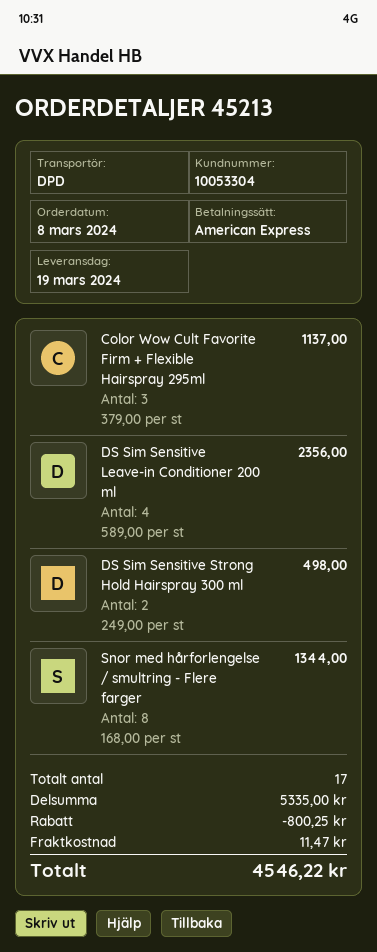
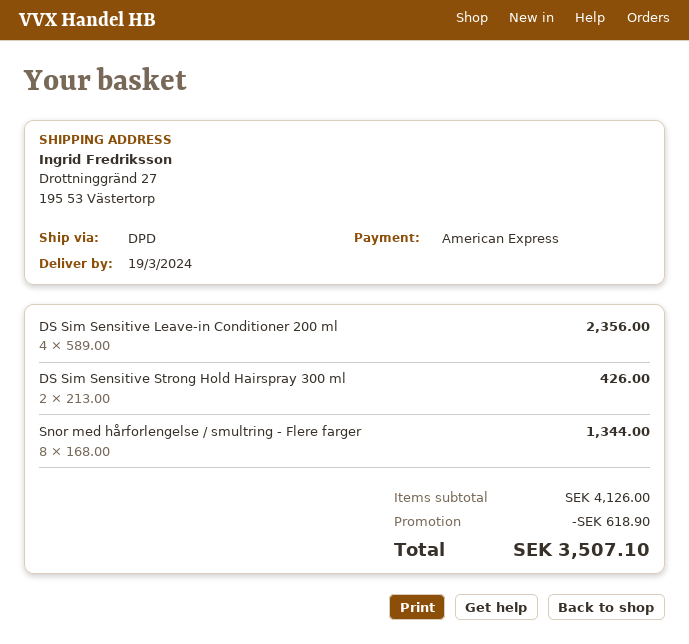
Color Wow Cult Favorite Firm + Flexible Hairspray 295ml: 3 x 379.00 = 1137.00 -> none
DS Sim Sensitive Strong Hold Hairspray 300 ml: 2 x 249.00 = 498.00 -> 2 x 213.00 = 426.00
subtotal: 5335.00 -> 4126.00
discount: 800.25 -> 618.90
shipping: 11.47 -> none
total: 4546.22 -> 3507.10

